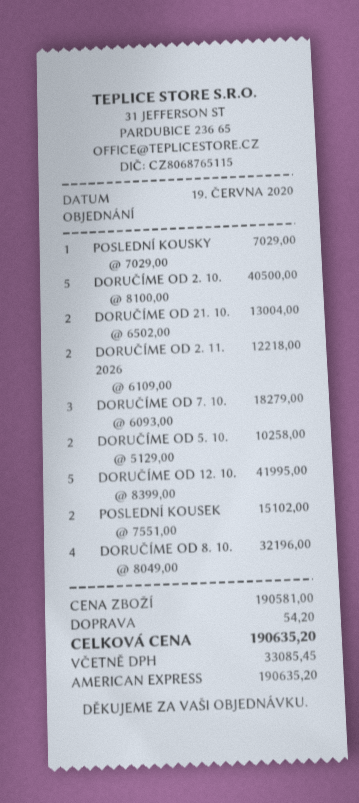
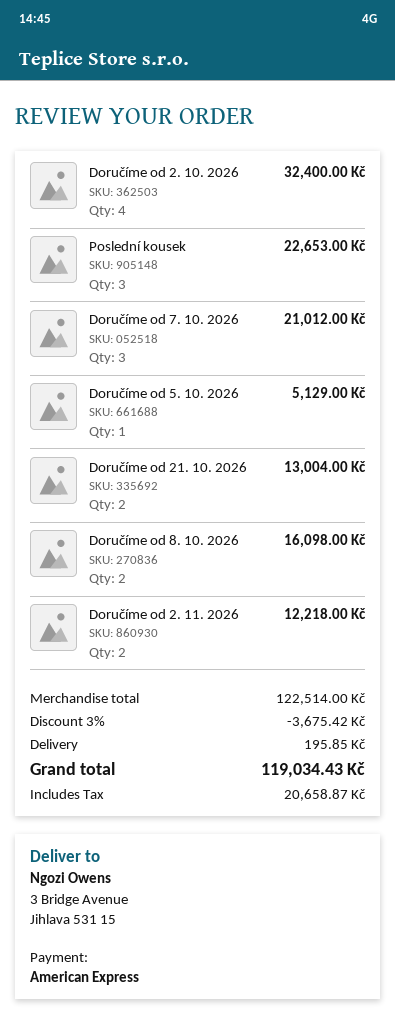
POSLEDNÍ KOUSKY: 1 for 7029.00 -> none
DORUČÍME OD 2. 10.: 5 for 40500.00 -> 4 for 32400.00
DORUČÍME OD 7. 10.: 3 for 18279.00 -> 3 for 21012.00
DORUČÍME OD 5. 10.: 2 for 10258.00 -> 1 for 5129.00
DORUČÍME OD 12. 10.: 5 for 41995.00 -> none
POSLEDNÍ KOUSEK: 2 for 15102.00 -> 3 for 22653.00
DORUČÍME OD 8. 10.: 4 for 32196.00 -> 2 for 16098.00
subtotal: 190581.00 -> 122514.00
discount: none -> 3% = 3675.42
shipping: 54.20 -> 195.85
tax: 33085.45 -> 20658.87
total: 190635.20 -> 119034.43

